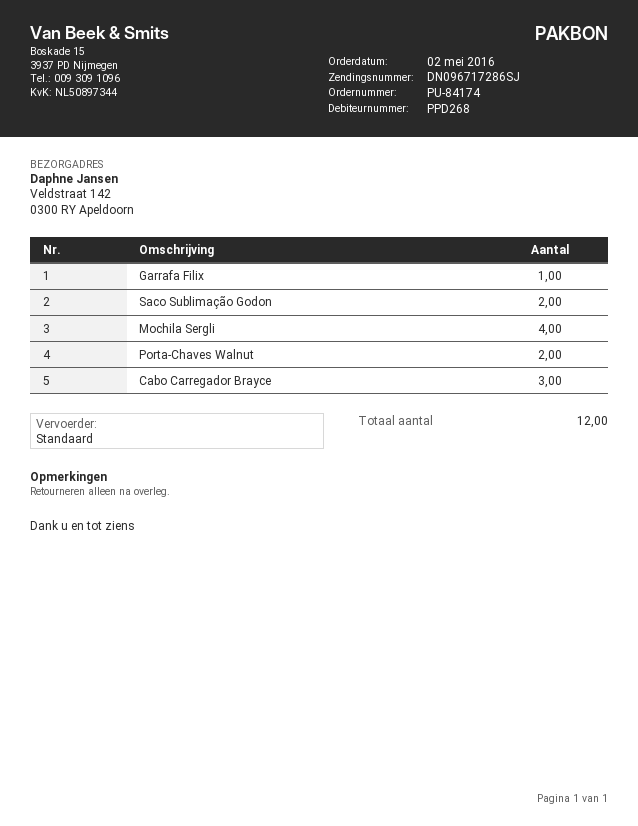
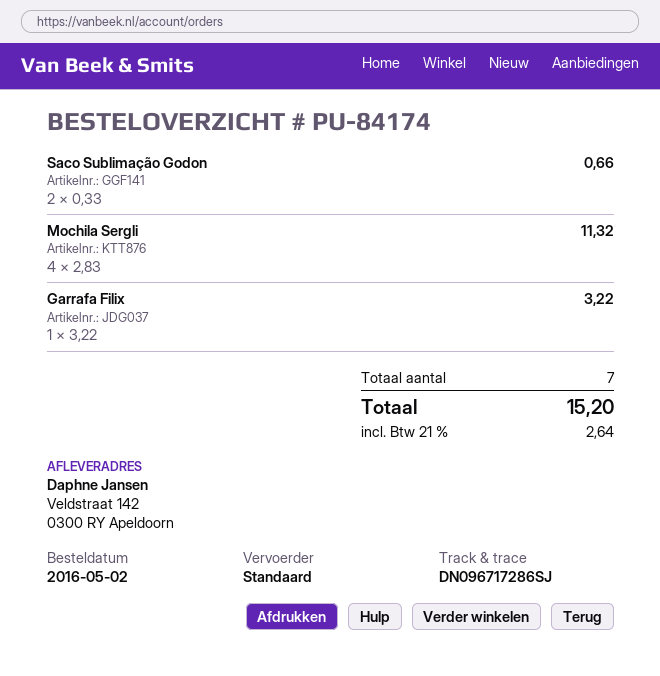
Porta-Chaves Walnut: 2 -> none
Cabo Carregador Brayce: 3 -> none
total quantity: 12 -> 7

